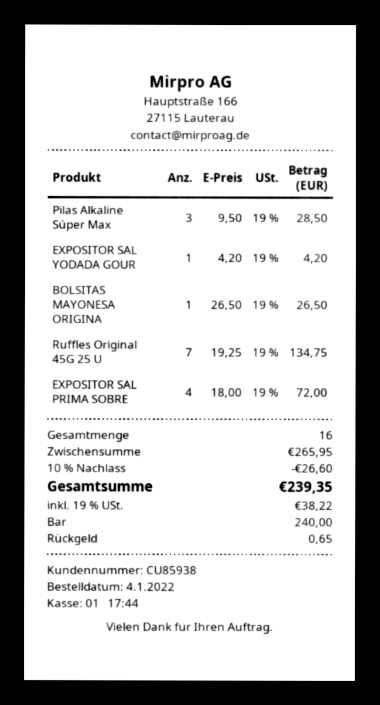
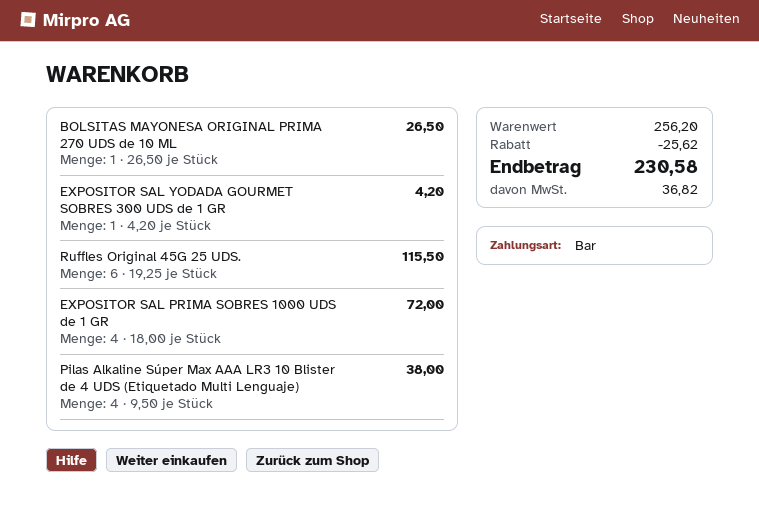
Pilas Alkaline Súper Max: 3 x 9.50 = 28.50 -> 4 x 9.50 = 38.00
Ruffles Original 45G 25 U: 7 x 19.25 = 134.75 -> 6 x 19.25 = 115.50
subtotal: 265.95 -> 256.20
discount: 26.60 -> 25.62
tax: 38.22 -> 36.82
total: 239.35 -> 230.58

